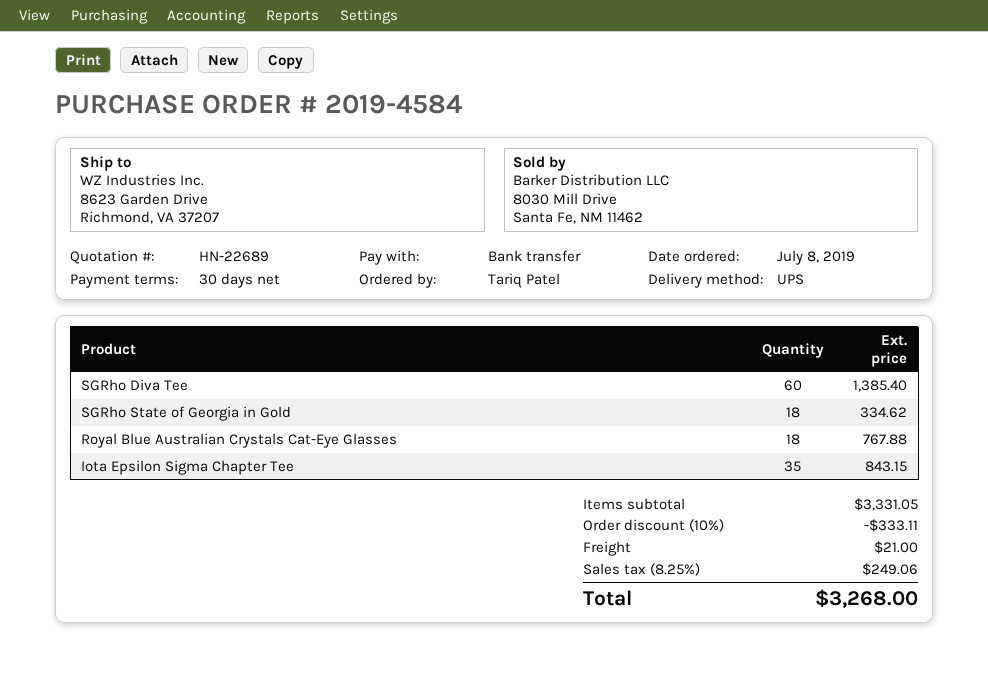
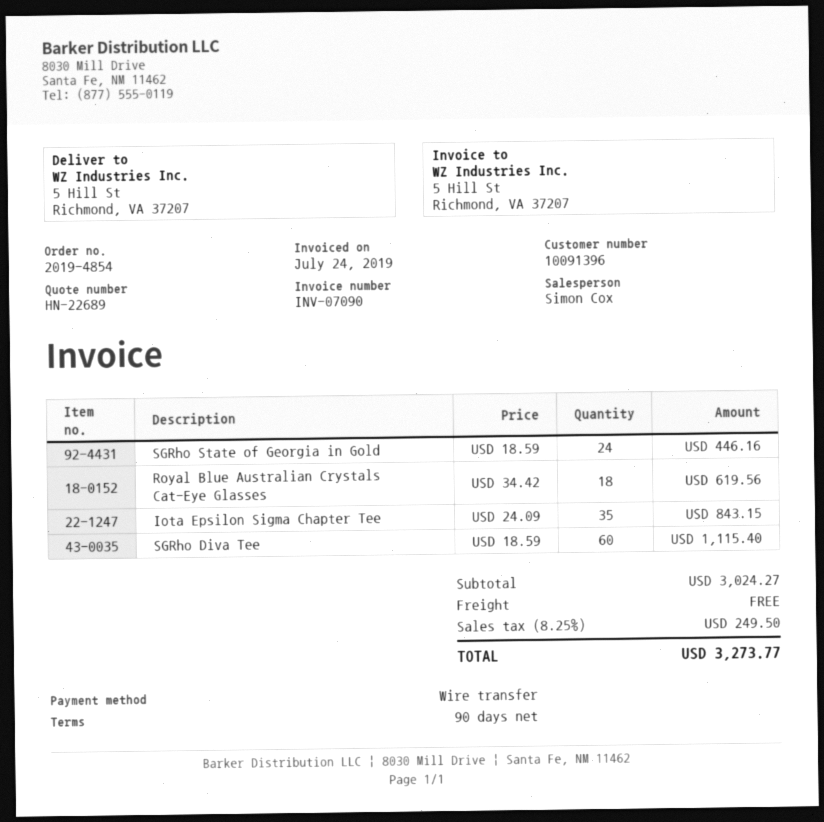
order number: 2019-4584 -> 2019-4854
payment terms: 30 days -> 90 days
ship to: 8623 Garden Drive, Richmond, VA 37207 -> 5 Hill St, Richmond, VA 37207
SGRho Diva Tee: 60 for 1385.40 -> 60 for 1115.40
SGRho State of Georgia in Gold: 18 for 334.62 -> 24 for 446.16
Royal Blue Australian Crystals Cat-Eye Glasses: 18 for 767.88 -> 18 for 619.56
subtotal: 3331.05 -> 3024.27
discount: 10% = 333.11 -> none
shipping: 21.00 -> 0.00
tax: 8.25% = 249.06 -> 8.25% = 249.50
total: 3268.00 -> 3273.77

